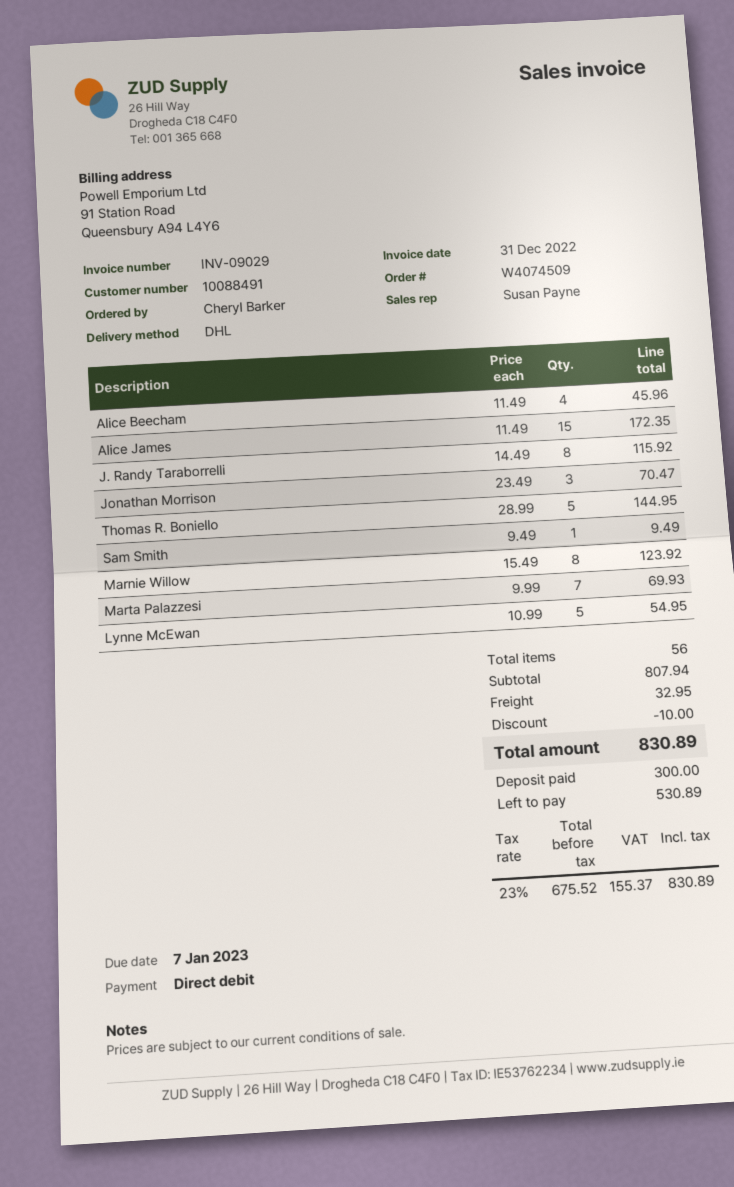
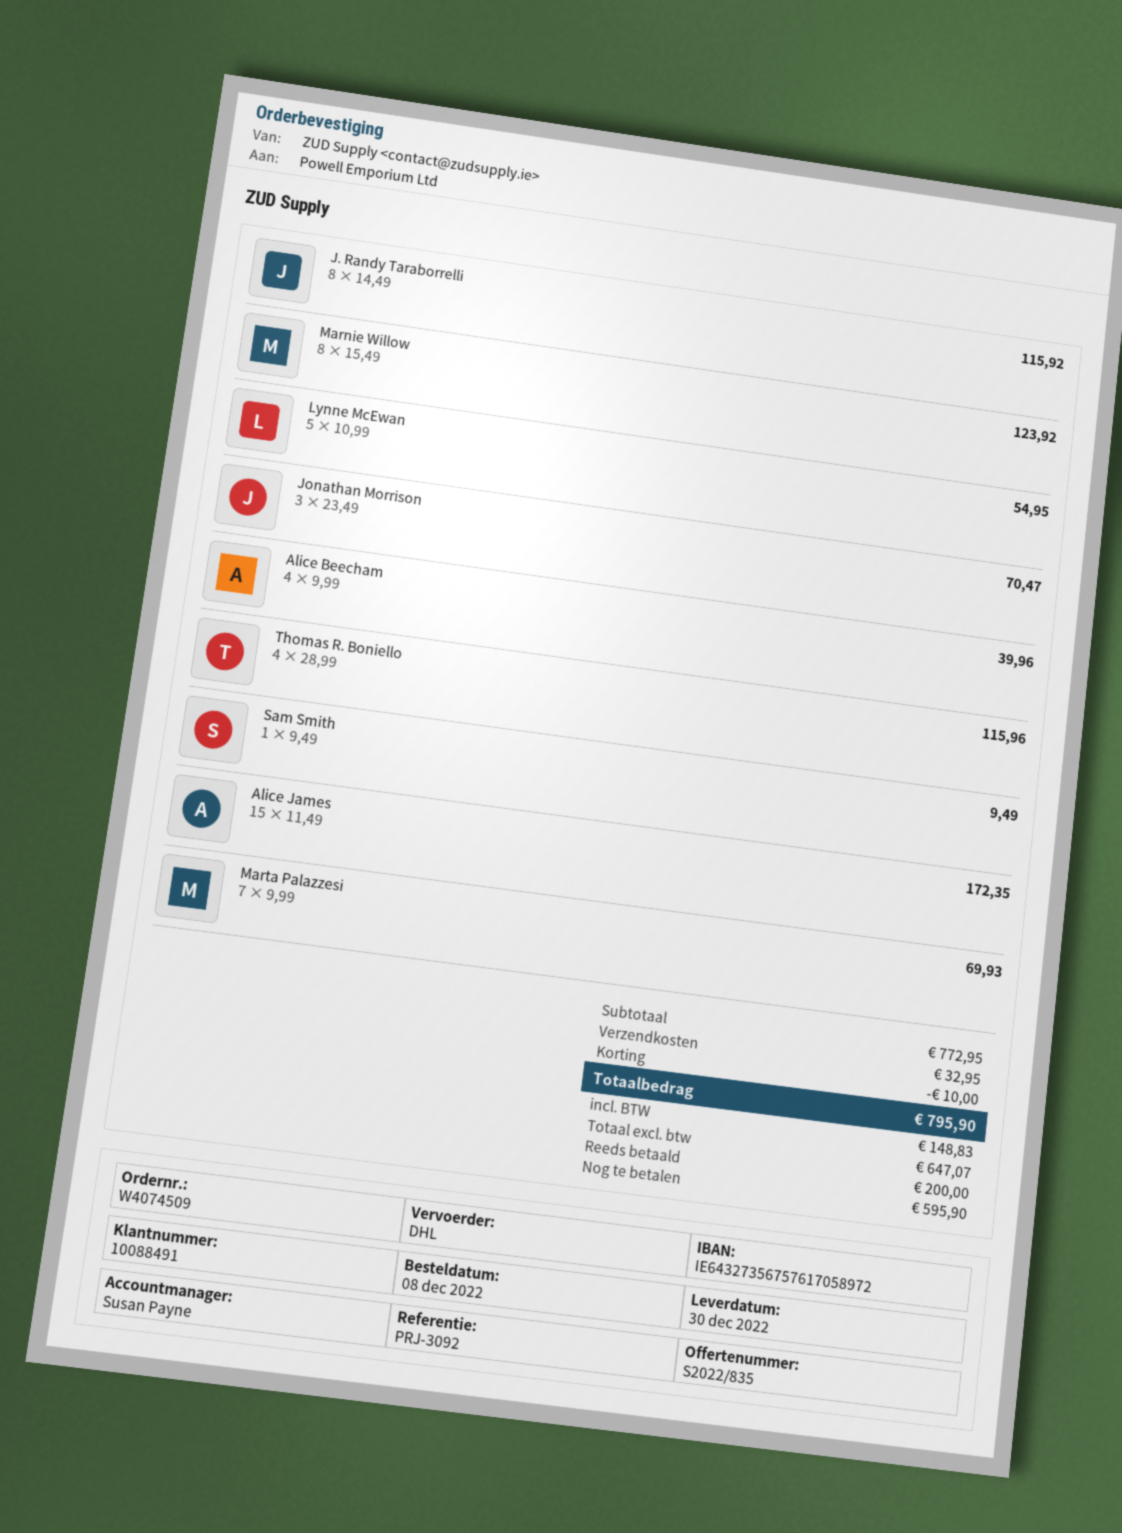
Alice Beecham: 4 x 11.49 = 45.96 -> 4 x 9.99 = 39.96
Thomas R. Boniello: 5 x 28.99 = 144.95 -> 4 x 28.99 = 115.96
subtotal: 807.94 -> 772.95
net: 675.52 -> 647.07
tax: 155.37 -> 148.83
total: 830.89 -> 795.90
deposit: 300.00 -> 200.00
balance: 530.89 -> 595.90

